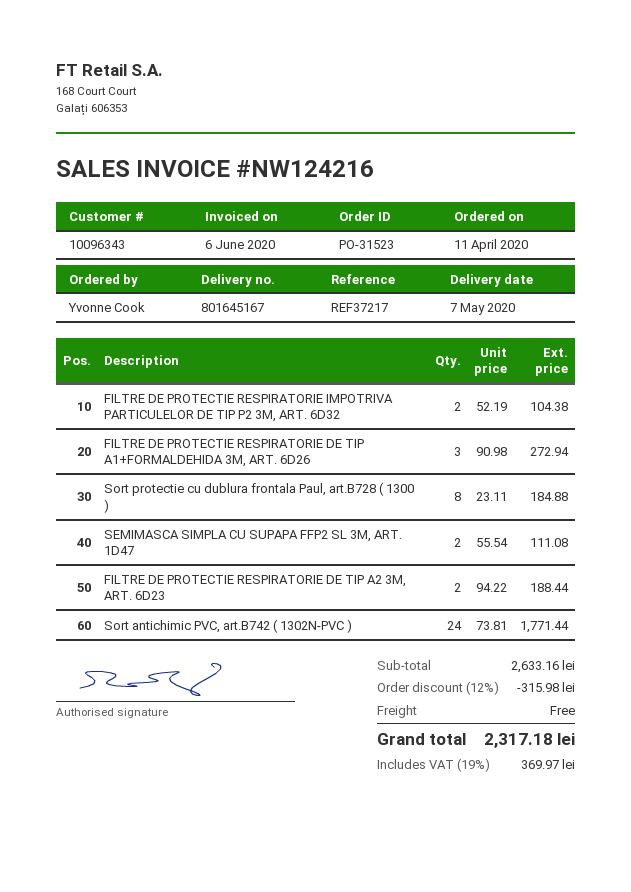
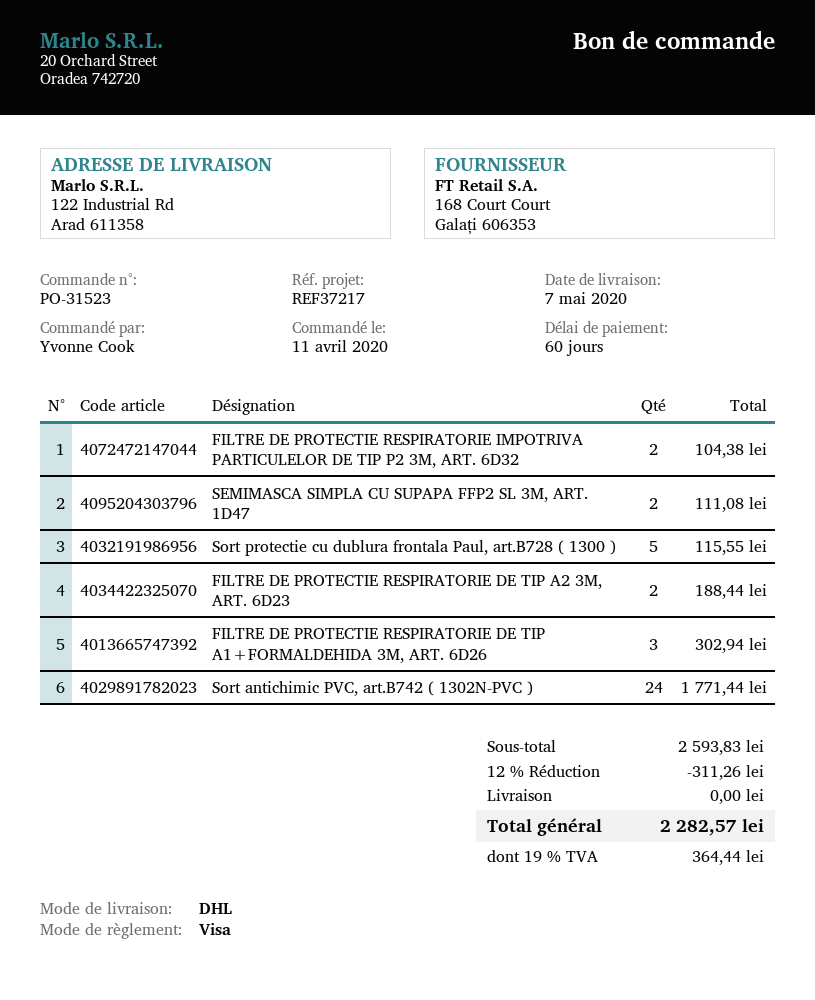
FILTRE DE PROTECTIE RESPIRATORIE DE TIP A1+FORMALDEHIDA 3M, ART. 6D26: 3 for 272.94 -> 3 for 302.94
Sort protectie cu dublura frontala Paul, art.B728 ( 1300 ): 8 for 184.88 -> 5 for 115.55
subtotal: 2633.16 -> 2593.83
discount: 12% = 315.98 -> 12% = 311.26
tax: 19% = 369.97 -> 19% = 364.44
total: 2317.18 -> 2282.57

